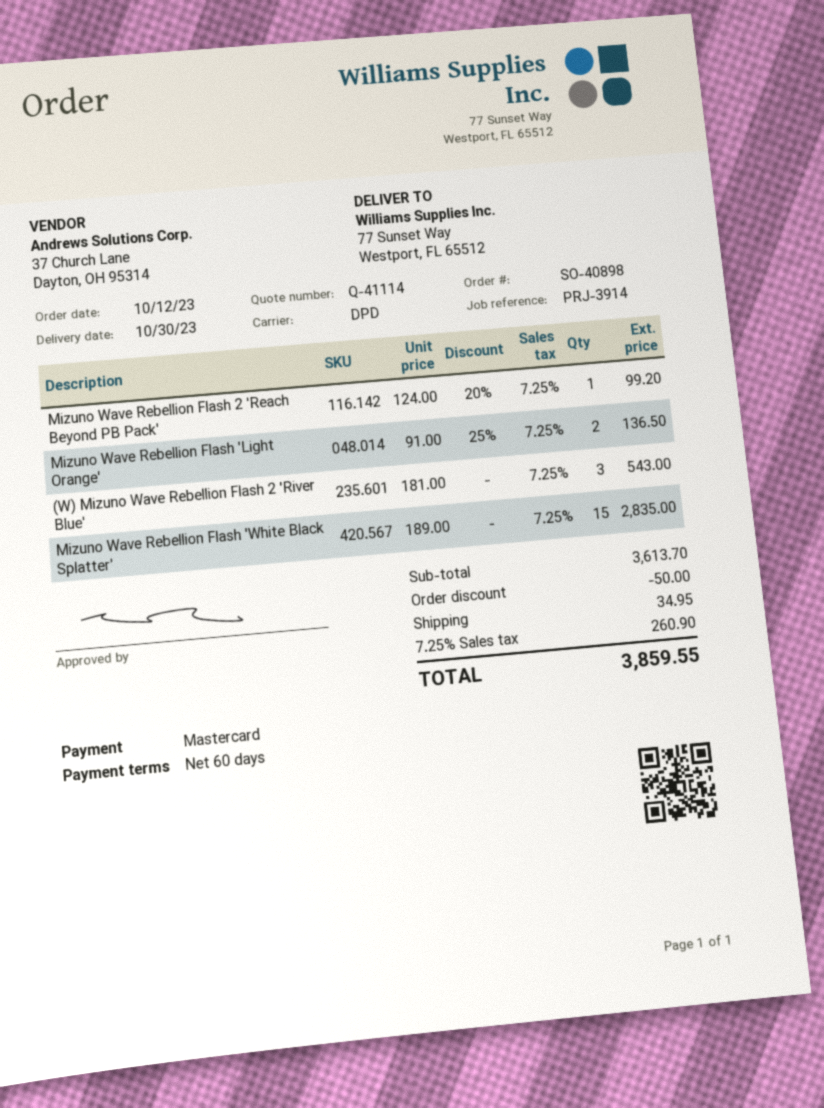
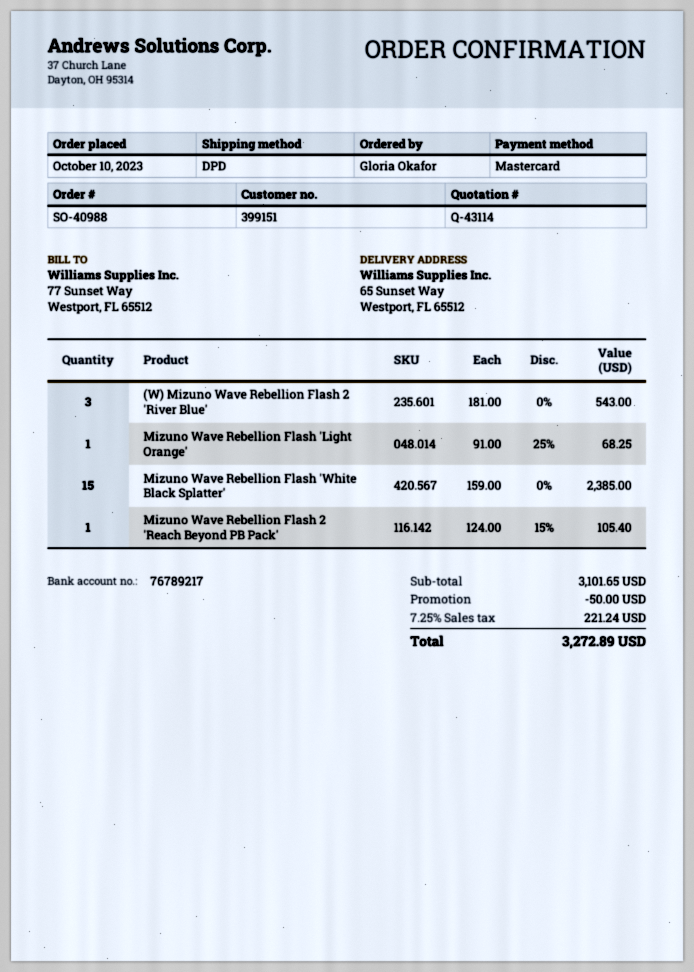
quote number: Q-41114 -> Q-43114
order number: SO-40898 -> SO-40988
order date: 2023-10-12 -> 2023-10-10
ship to: 77 Sunset Way, Westport, FL 65512 -> 65 Sunset Way, Westport, FL 65512
Mizuno Wave Rebellion Flash 2 'Reach Beyond PB Pack': 1 x 124.00 - 20% = 99.20 -> 1 x 124.00 - 15% = 105.40
Mizuno Wave Rebellion Flash 'Light Orange': 2 x 91.00 - 25% = 136.50 -> 1 x 91.00 - 25% = 68.25
Mizuno Wave Rebellion Flash 'White Black Splatter': 15 x 189.00 = 2835.00 -> 15 x 159.00 = 2385.00
subtotal: 3613.70 -> 3101.65
shipping: 34.95 -> none
tax: 7.25% = 260.90 -> 7.25% = 221.24
total: 3859.55 -> 3272.89

